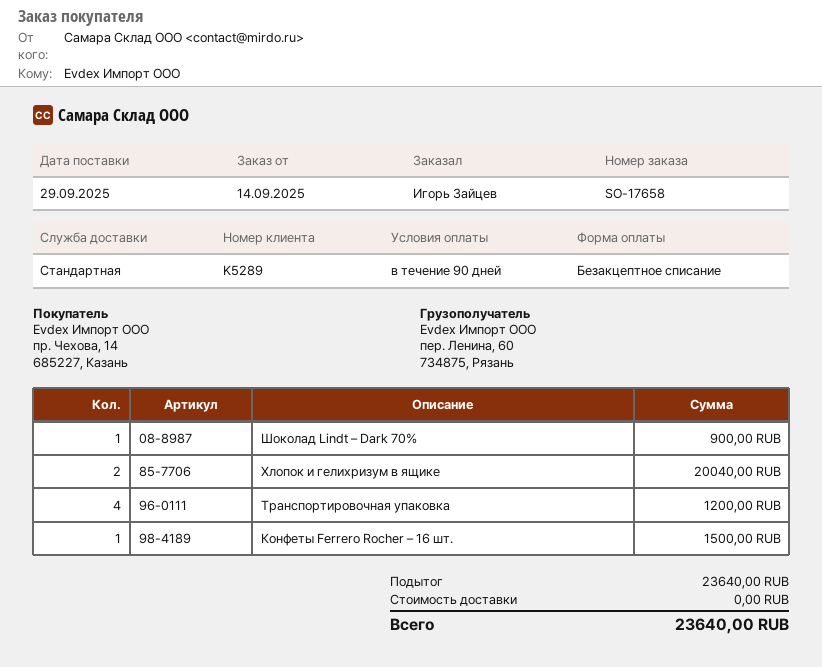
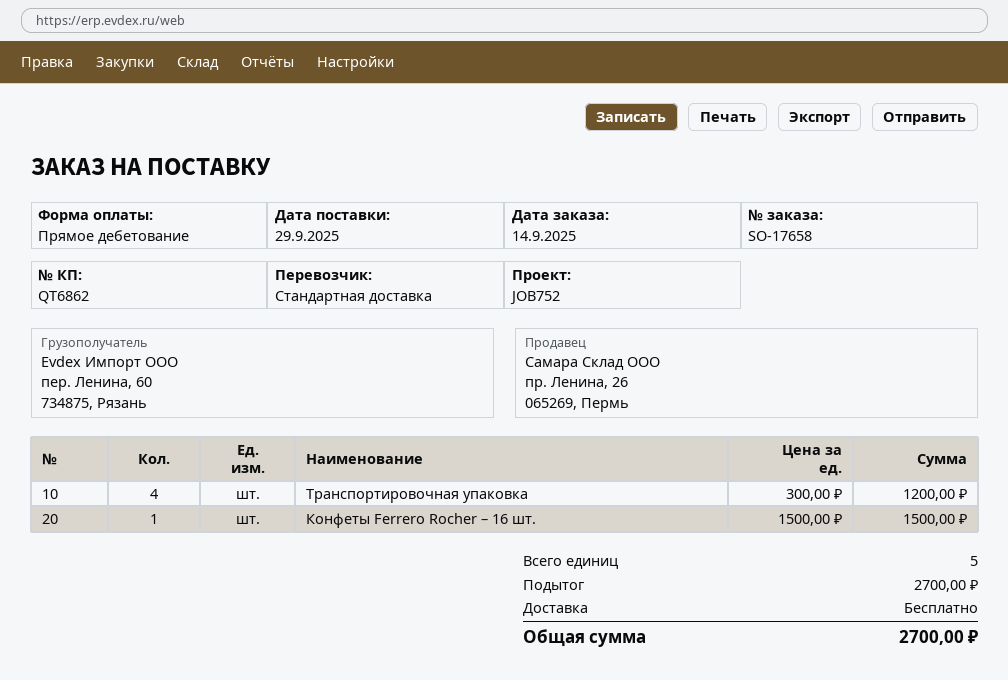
Шоколад Lindt – Dark 70%: 1 for 900.00 -> none
Хлопок и гелихризум в ящике: 2 for 20040.00 -> none
subtotal: 23640.00 -> 2700.00
total: 23640.00 -> 2700.00

